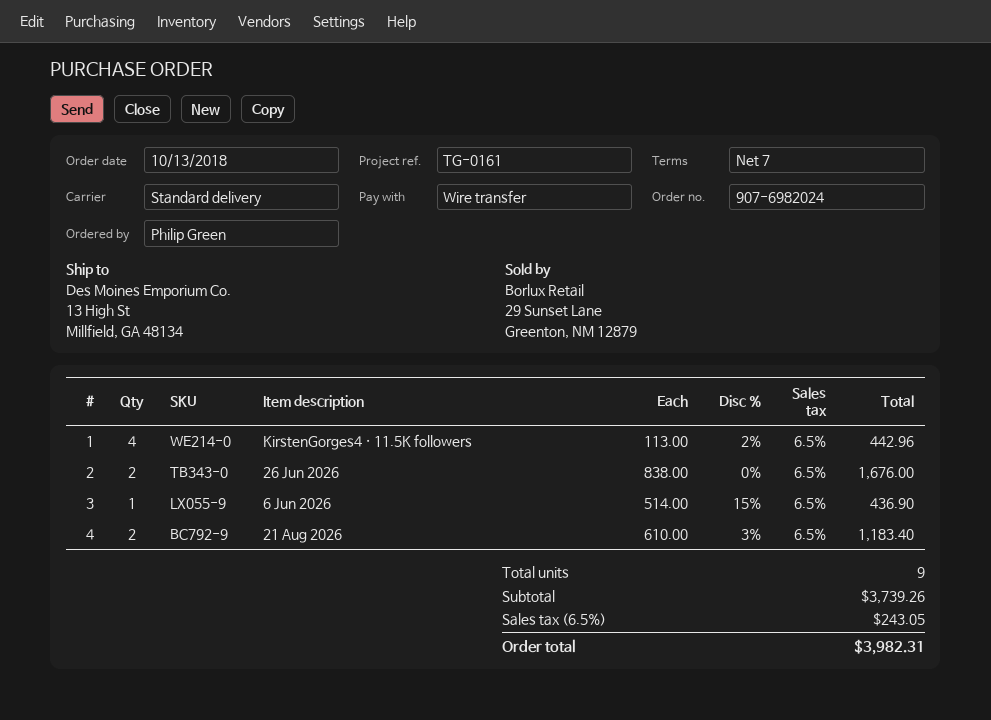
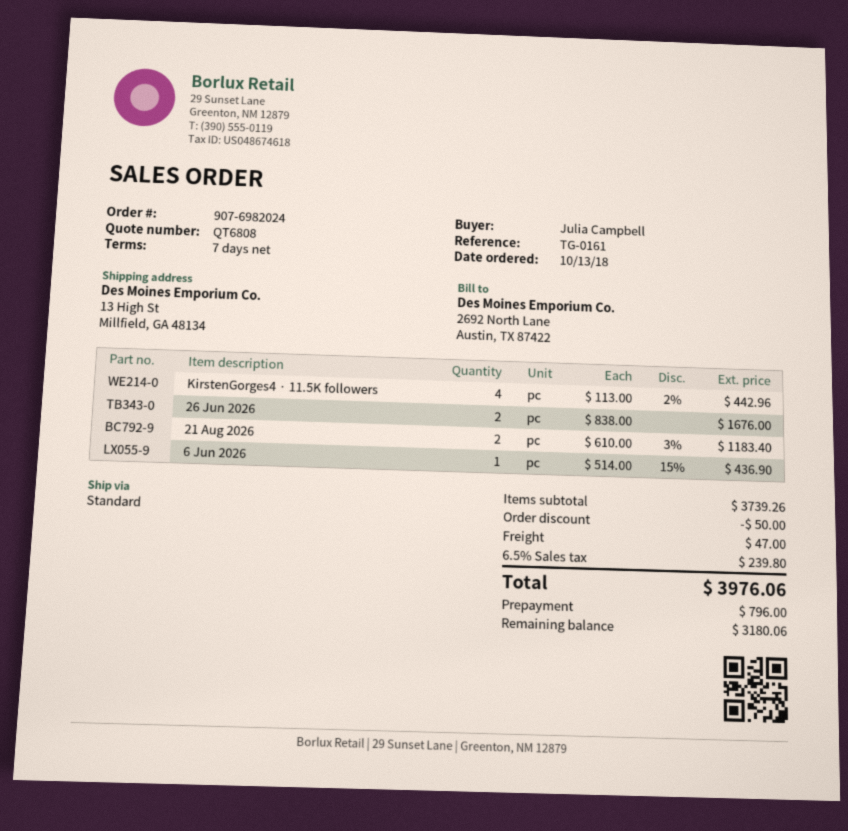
ordered by: Philip Green -> Julia Campbell
discount: none -> 50.00
shipping: none -> 47.00
tax: 6.5% = 243.05 -> 6.5% = 239.80
total: 3982.31 -> 3976.06

